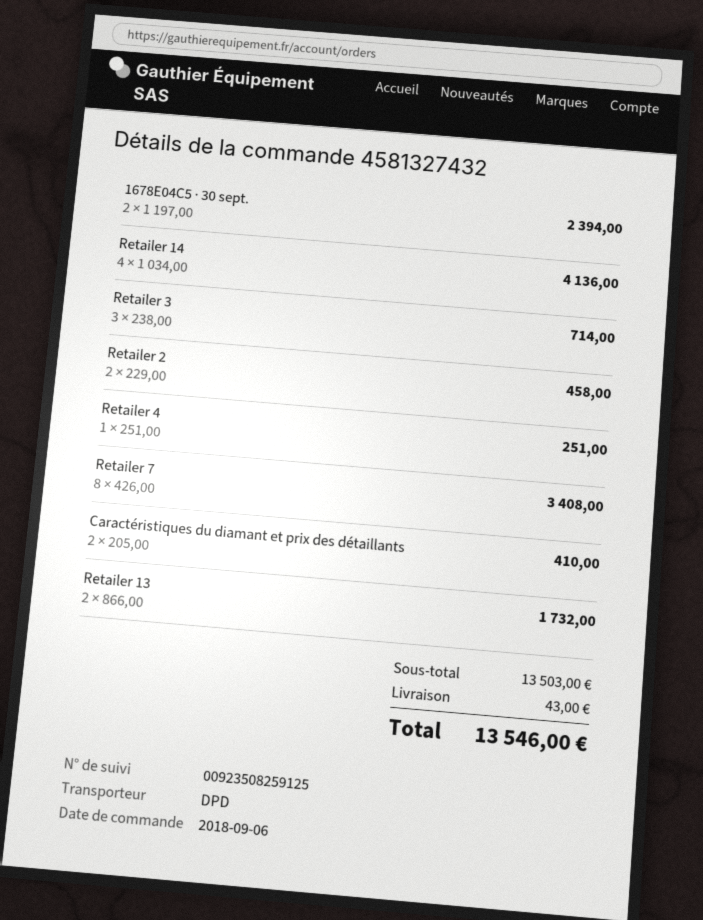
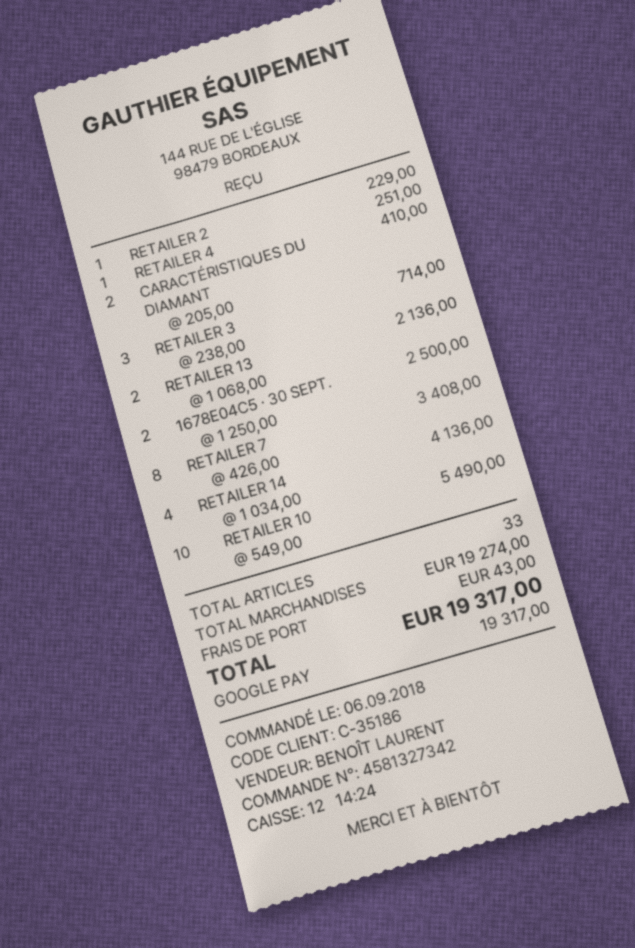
order number: 4581327432 -> 4581327342
1678E04C5 · 30 sept.: 2 x 1197.00 = 2394.00 -> 2 x 1250.00 = 2500.00
Retailer 2: 2 x 229.00 = 458.00 -> 1 x 229.00 = 229.00
Retailer 13: 2 x 866.00 = 1732.00 -> 2 x 1068.00 = 2136.00
RETAILER 10: none -> 10 x 549.00 = 5490.00
subtotal: 13503.00 -> 19274.00
total: 13546.00 -> 19317.00

